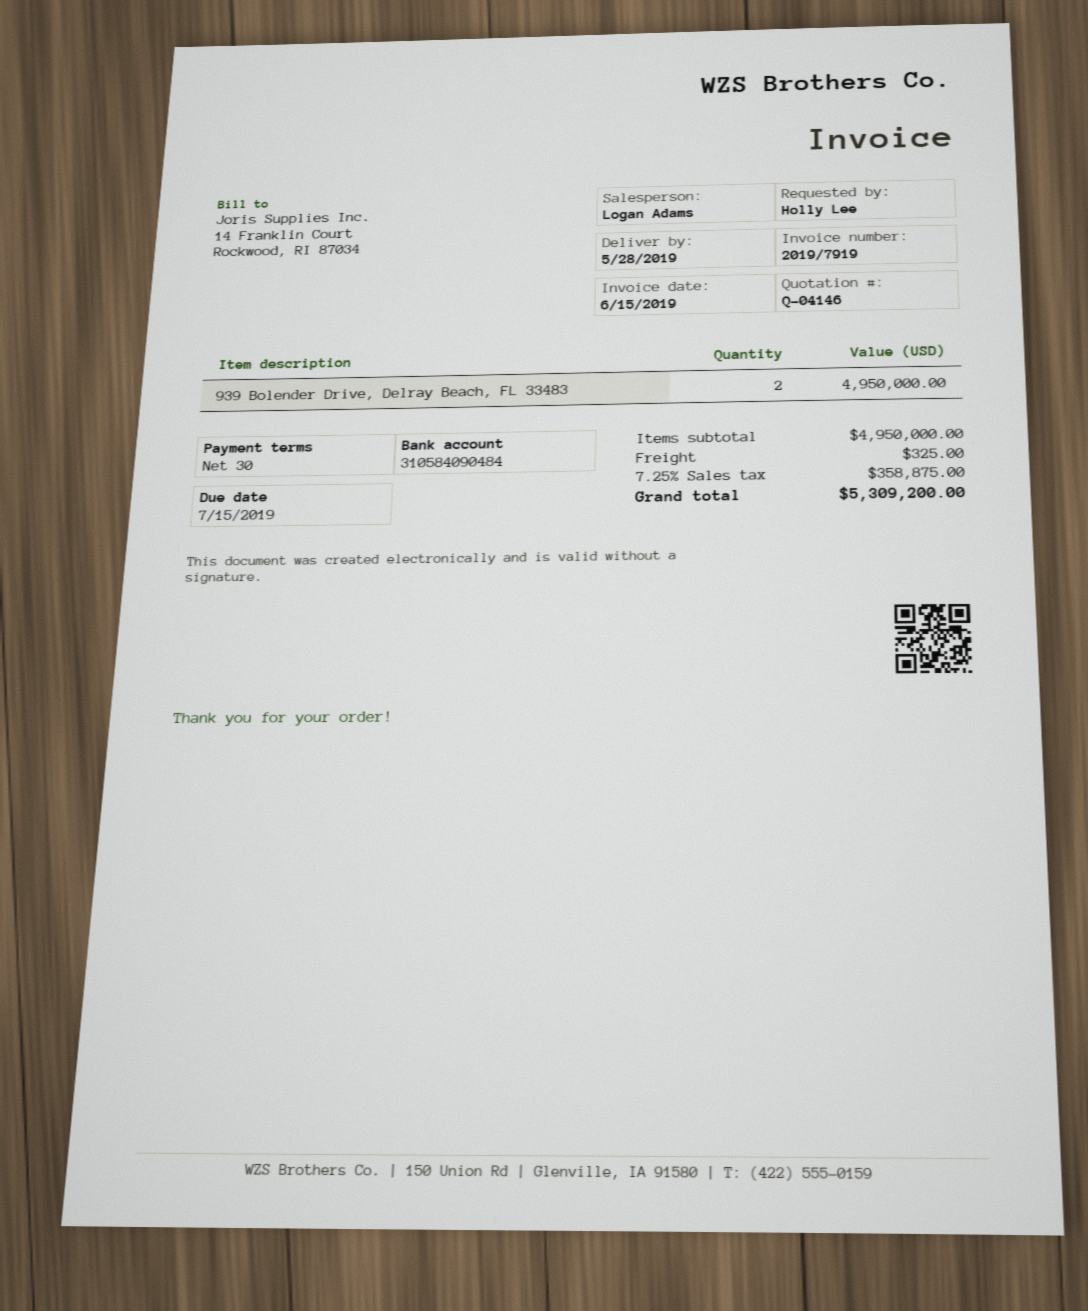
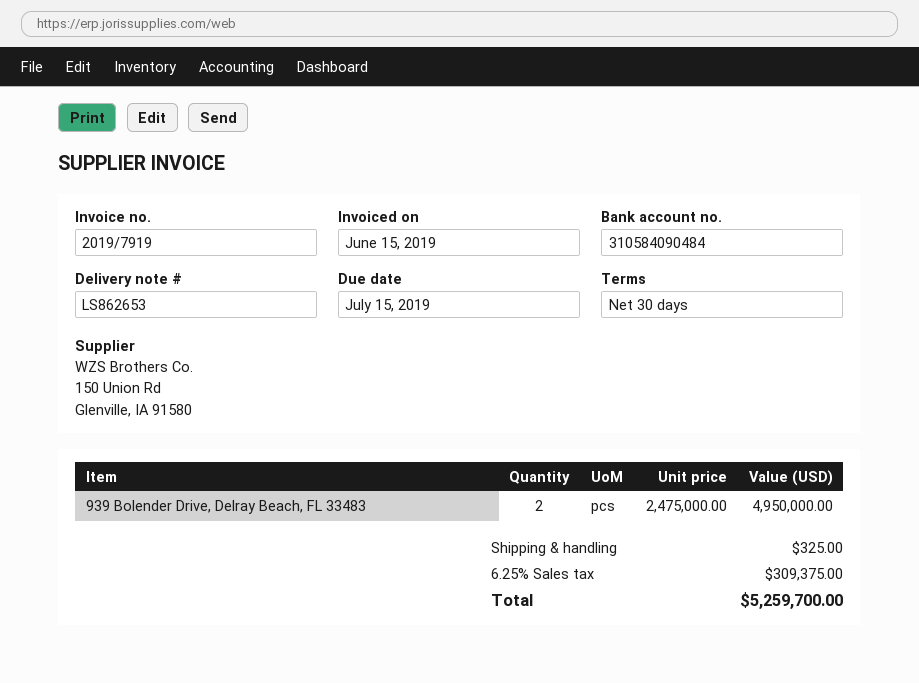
tax: 7.25% = 358875.00 -> 6.25% = 309375.00
total: 5309200.00 -> 5259700.00

